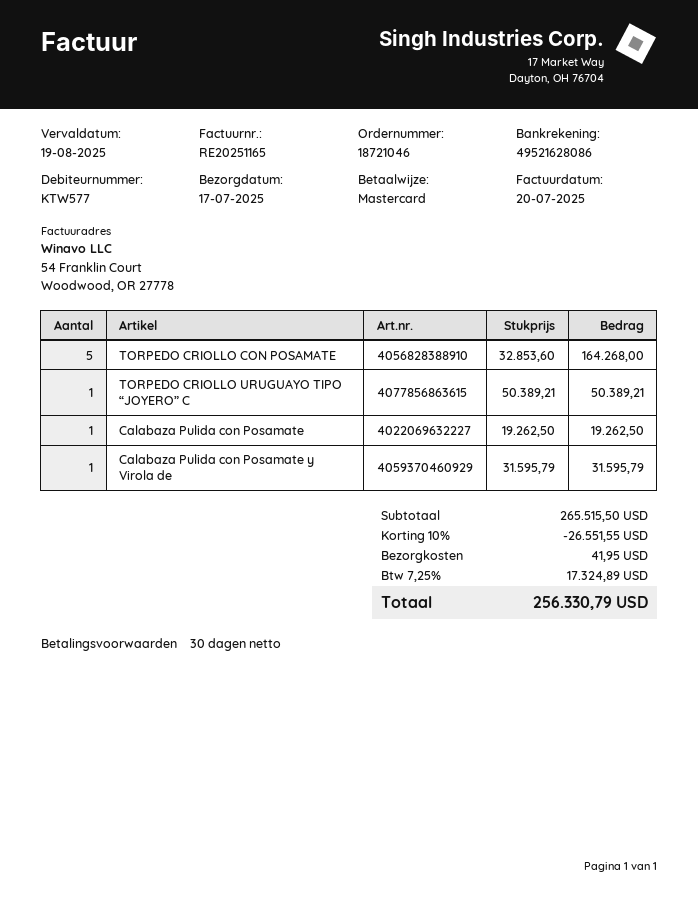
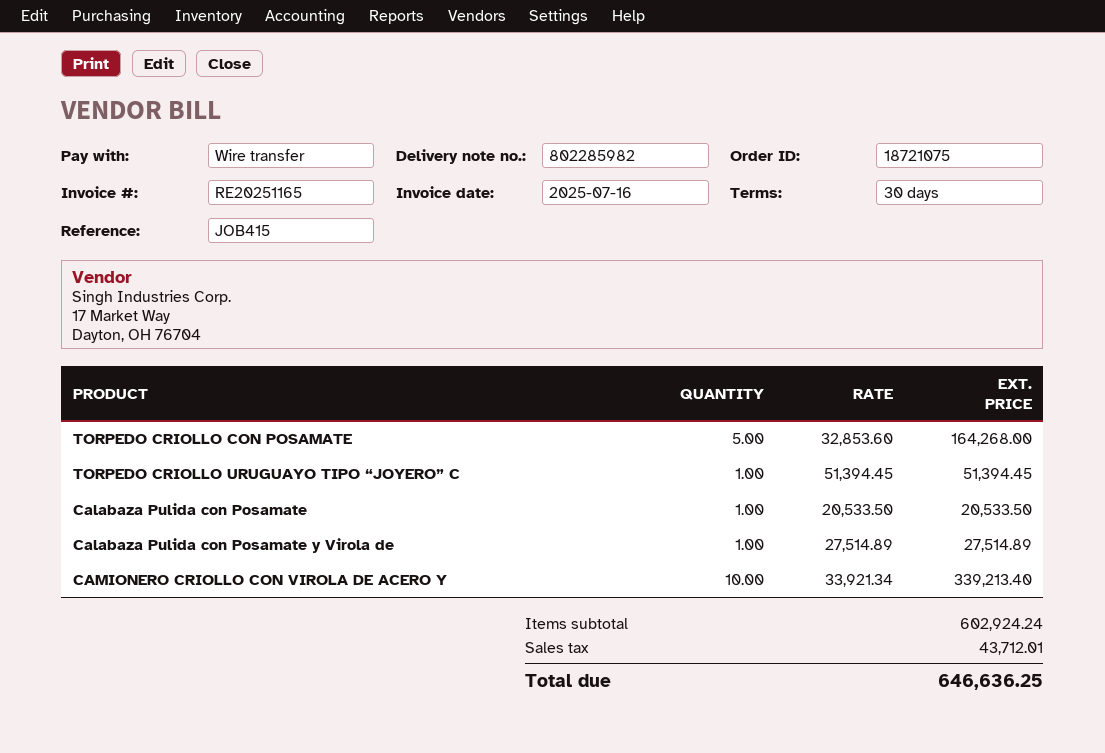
order number: 18721046 -> 18721075
invoice date: 2025-07-20 -> 2025-07-16
payment method: Mastercard -> bank transfer
TORPEDO CRIOLLO URUGUAYO TIPO “JOYERO” C: 1 x 50389.21 = 50389.21 -> 1 x 51394.45 = 51394.45
Calabaza Pulida con Posamate: 1 x 19262.50 = 19262.50 -> 1 x 20533.50 = 20533.50
Calabaza Pulida con Posamate y Virola de: 1 x 31595.79 = 31595.79 -> 1 x 27514.89 = 27514.89
CAMIONERO CRIOLLO CON VIROLA DE ACERO Y: none -> 10 x 33921.34 = 339213.40
subtotal: 265515.50 -> 602924.24
discount: 10% = 26551.55 -> none
shipping: 41.95 -> none
tax: 17324.89 -> 43712.01
total: 256330.79 -> 646636.25

